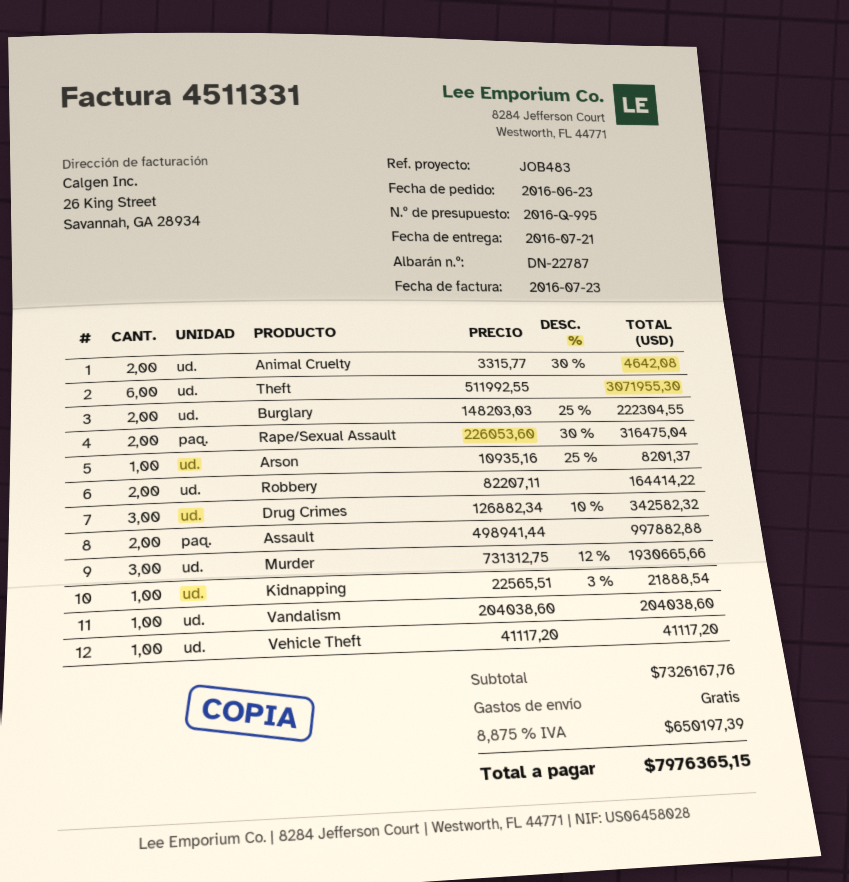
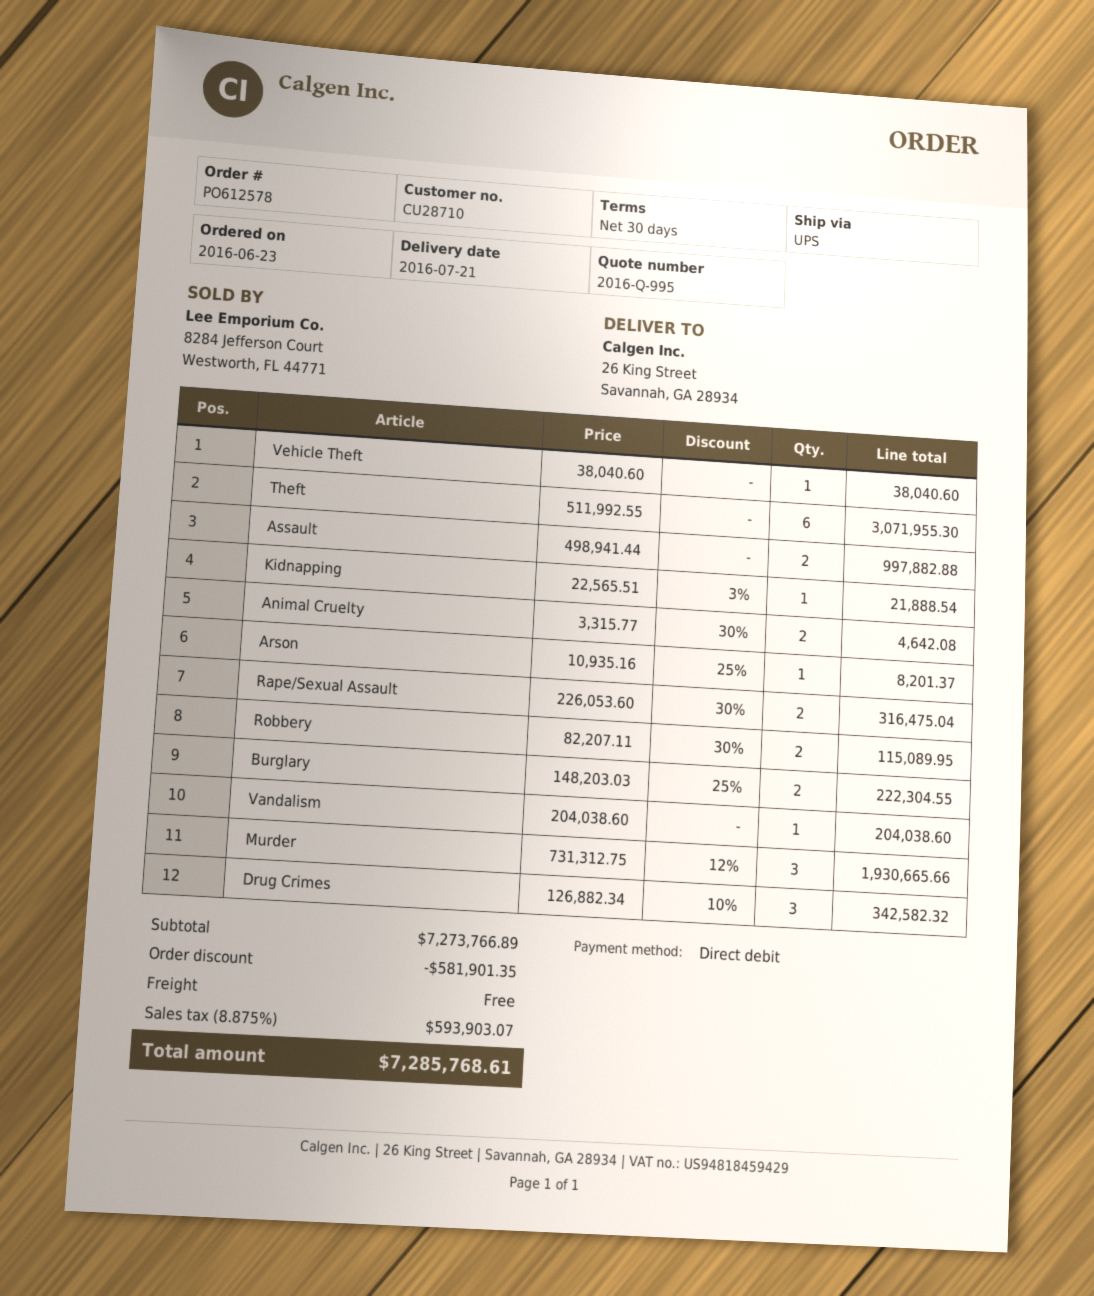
Robbery: 2 x 82207.11 = 164414.22 -> 2 x 82207.11 - 30% = 115089.95
Vehicle Theft: 1 x 41117.20 = 41117.20 -> 1 x 38040.60 = 38040.60
subtotal: 7326167.76 -> 7273766.89
discount: none -> 581901.35
tax: 8.875% = 650197.39 -> 8.875% = 593903.07
total: 7976365.15 -> 7285768.61

